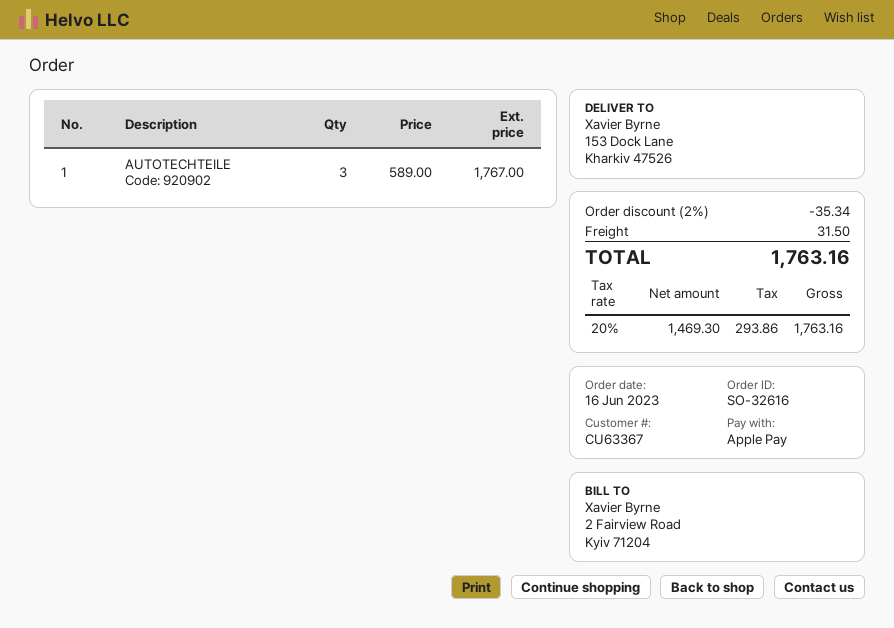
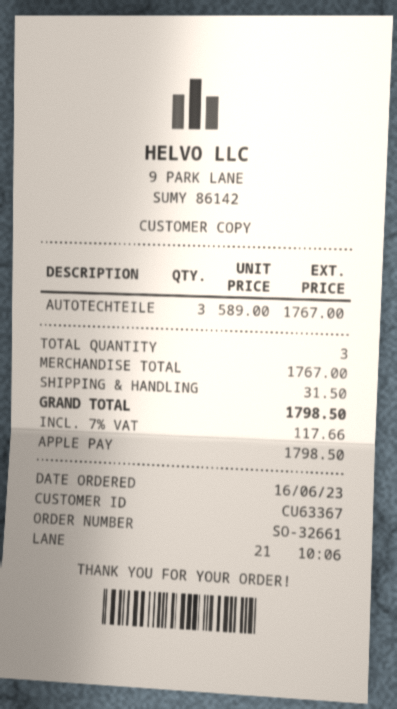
order number: SO-32616 -> SO-32661
discount: 2% = 35.34 -> none
tax: 20% = 293.86 -> 7% = 117.66
total: 1763.16 -> 1798.50

